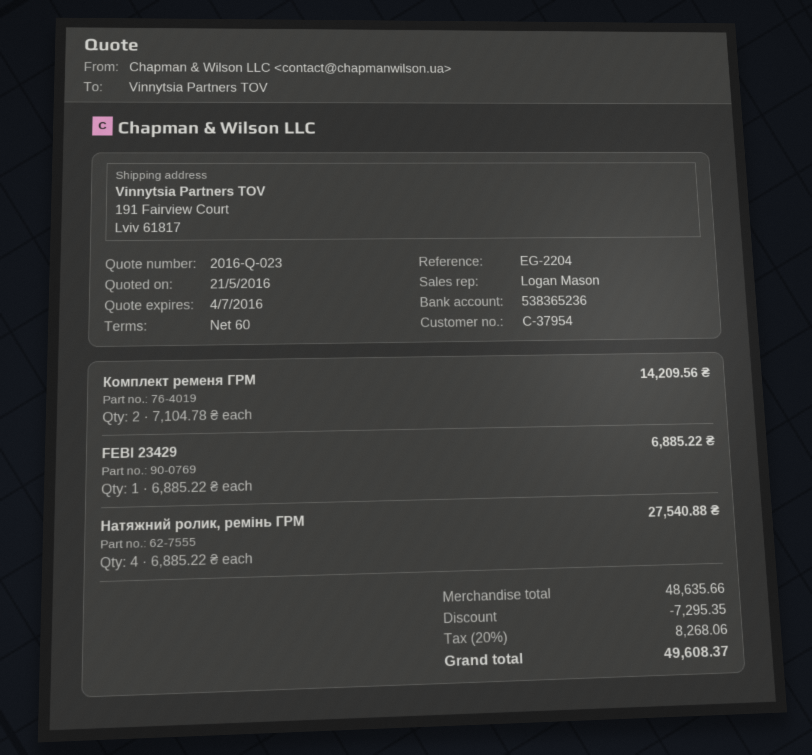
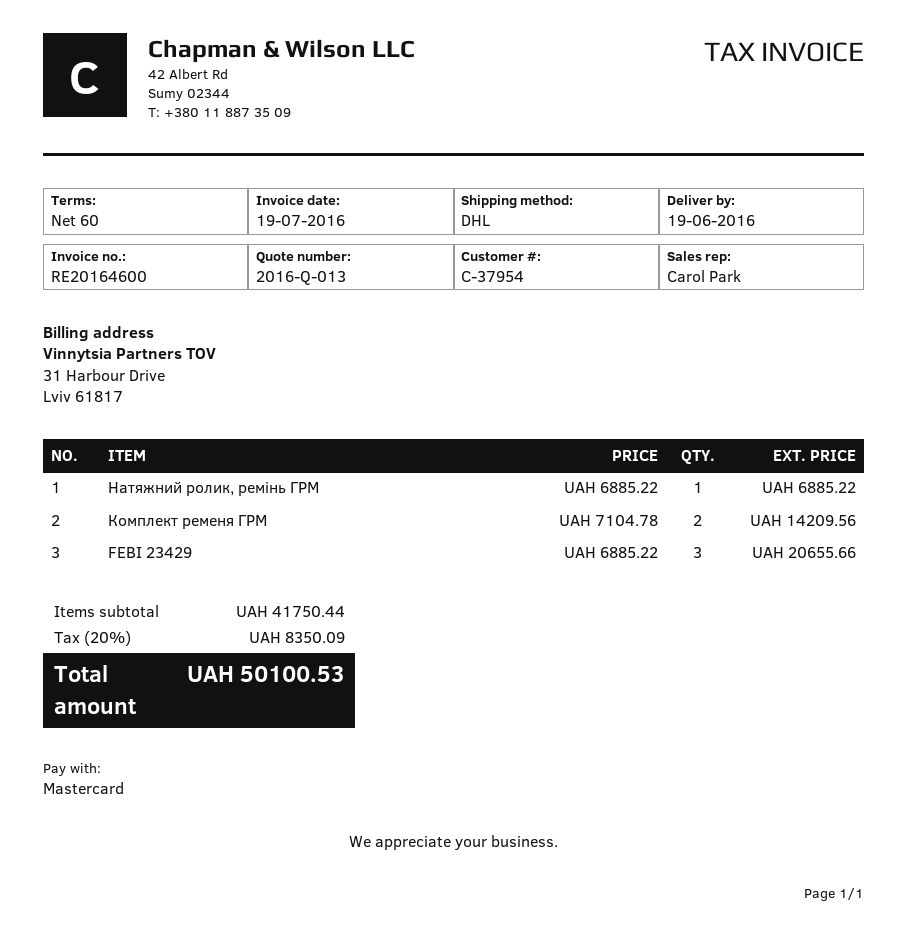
quote number: 2016-Q-023 -> 2016-Q-013
sales rep: Logan Mason -> Carol Park
FEBI 23429: 1 x 6885.22 = 6885.22 -> 3 x 6885.22 = 20655.66
Натяжний ролик, ремінь ГРМ: 4 x 6885.22 = 27540.88 -> 1 x 6885.22 = 6885.22
subtotal: 48635.66 -> 41750.44
discount: 7295.35 -> none
tax: 20% = 8268.06 -> 20% = 8350.09
total: 49608.37 -> 50100.53

